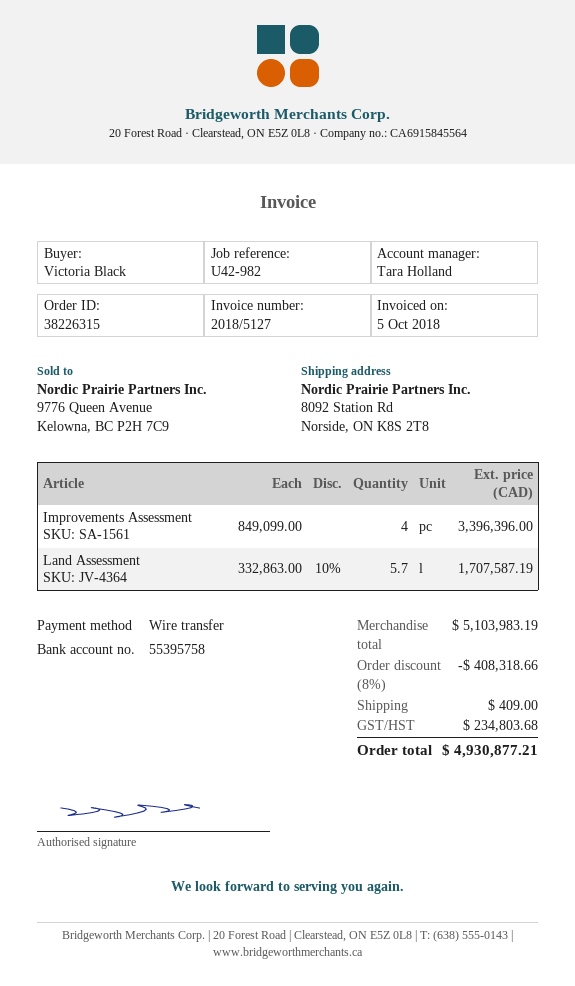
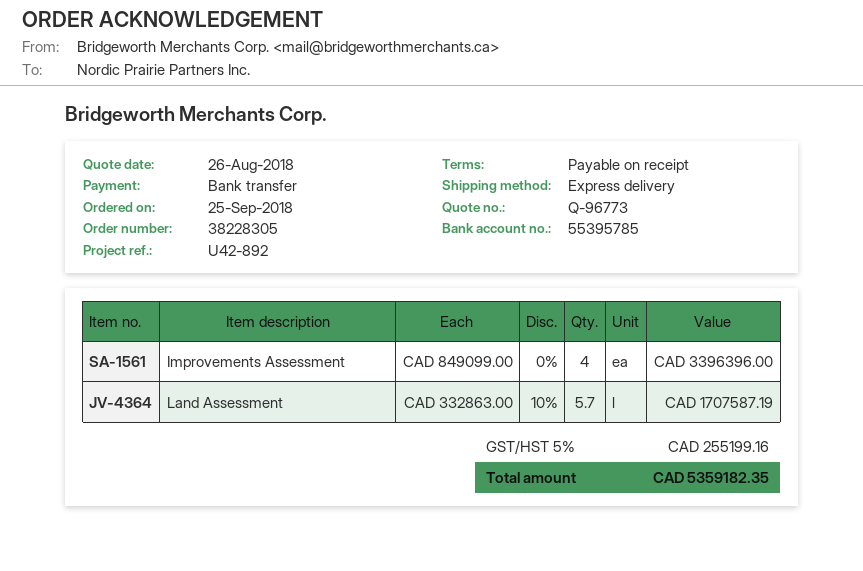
order number: 38226315 -> 38228305
reference: U42-982 -> U42-892
bank account: 55395758 -> 55395785
discount: 8% = 408318.66 -> none
shipping: 409.00 -> none
tax: 234803.68 -> 255199.16
total: 4930877.21 -> 5359182.35

